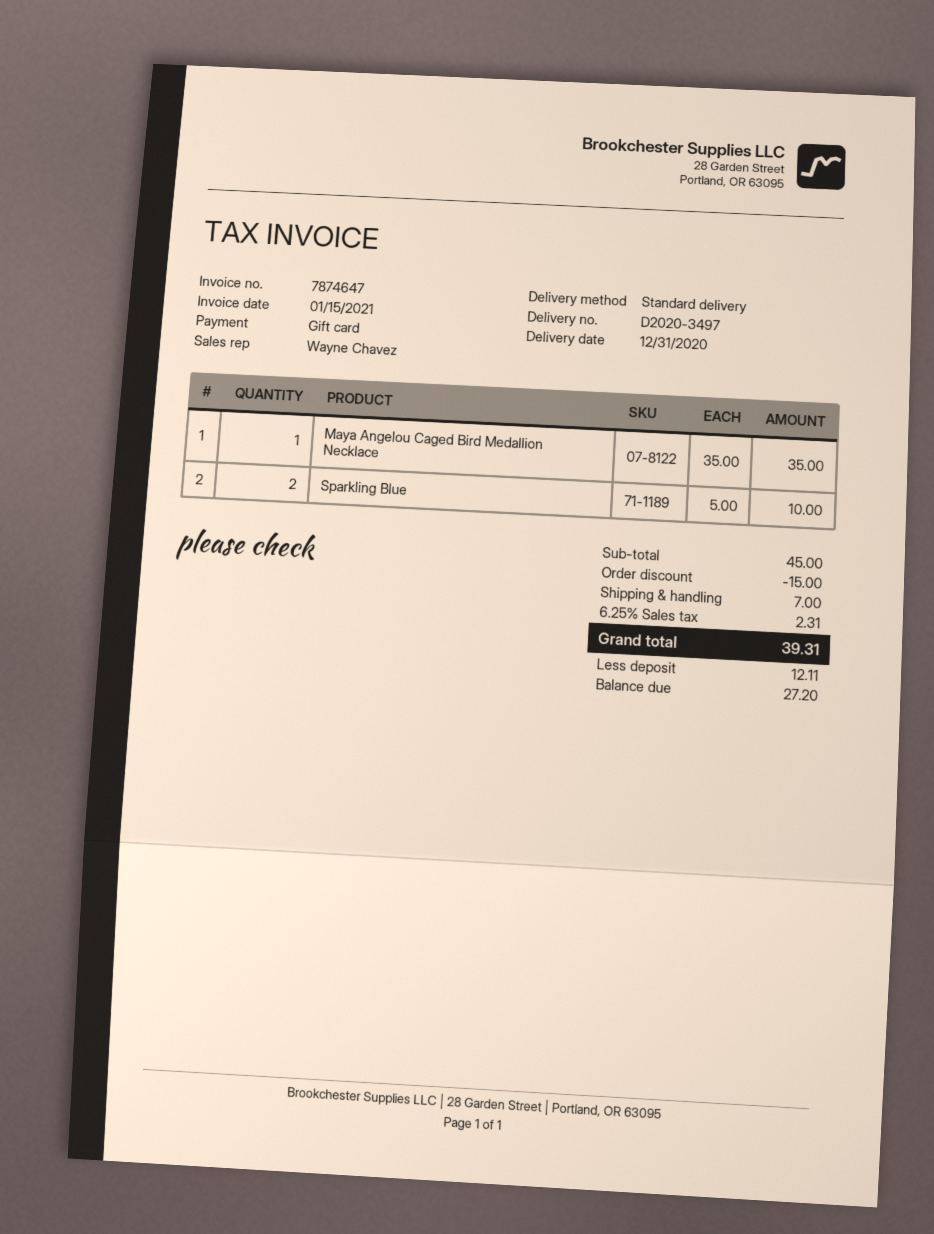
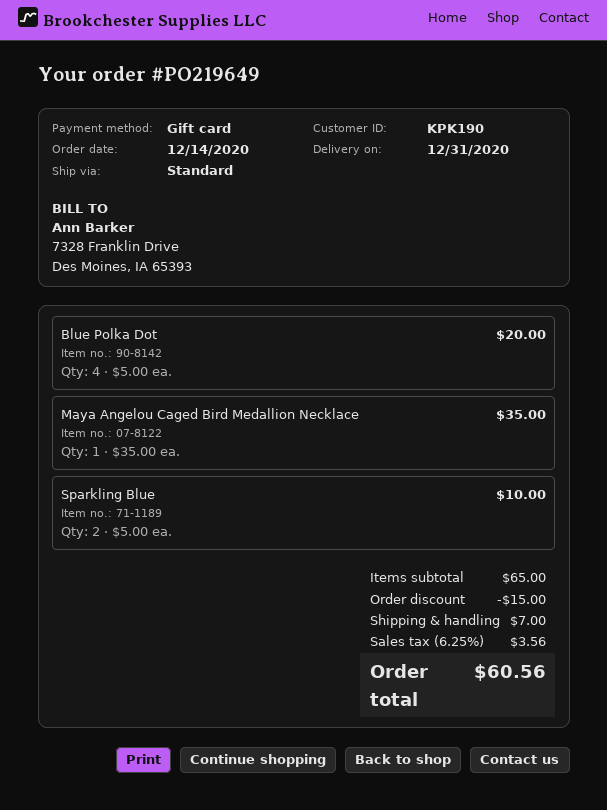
Blue Polka Dot: none -> 4 x 5.00 = 20.00
subtotal: 45.00 -> 65.00
tax: 6.25% = 2.31 -> 6.25% = 3.56
total: 39.31 -> 60.56

